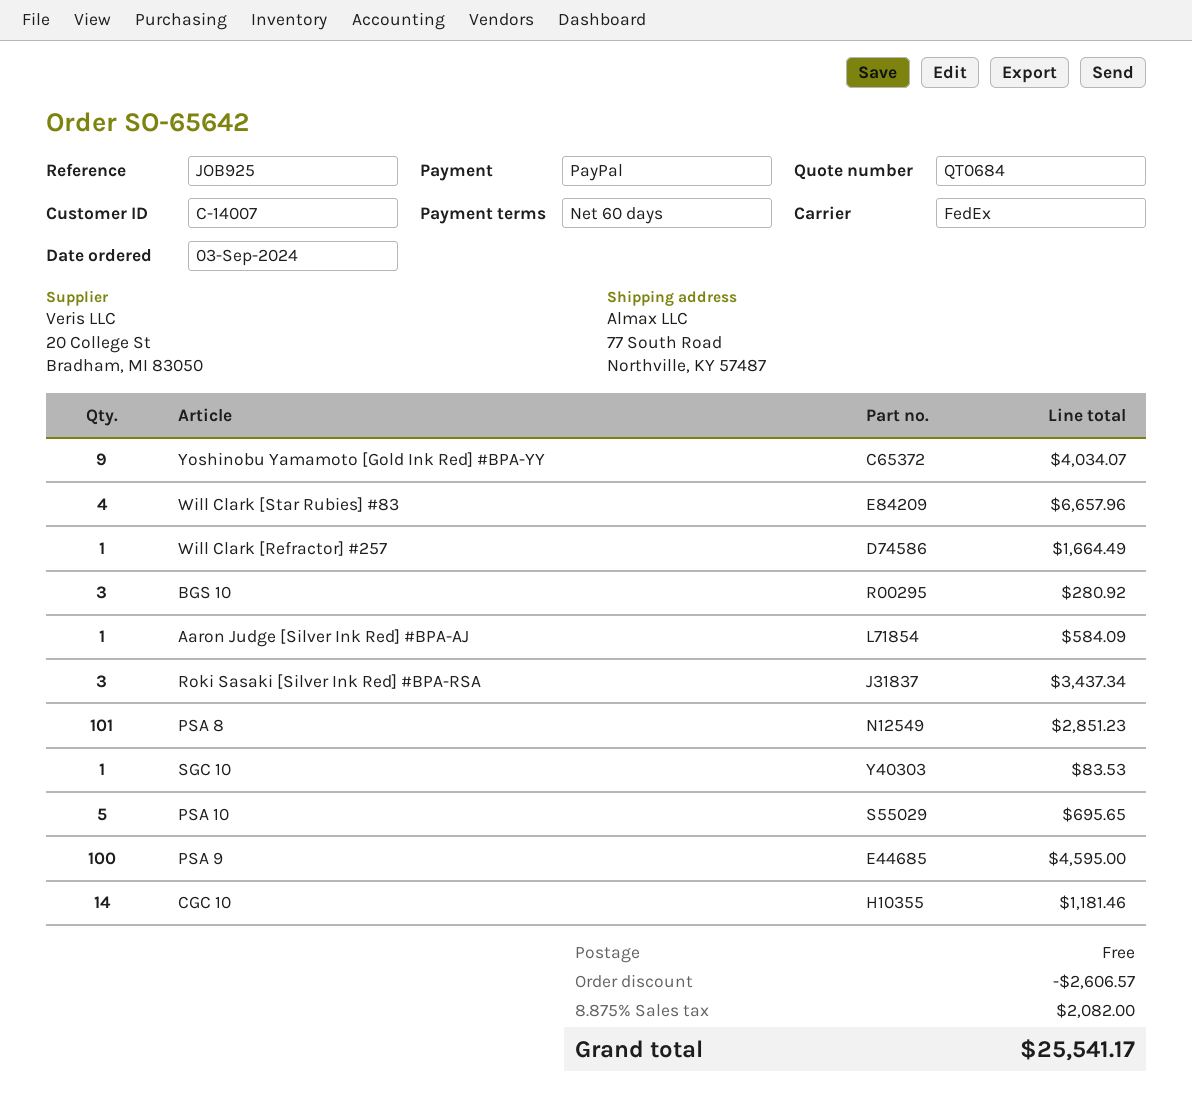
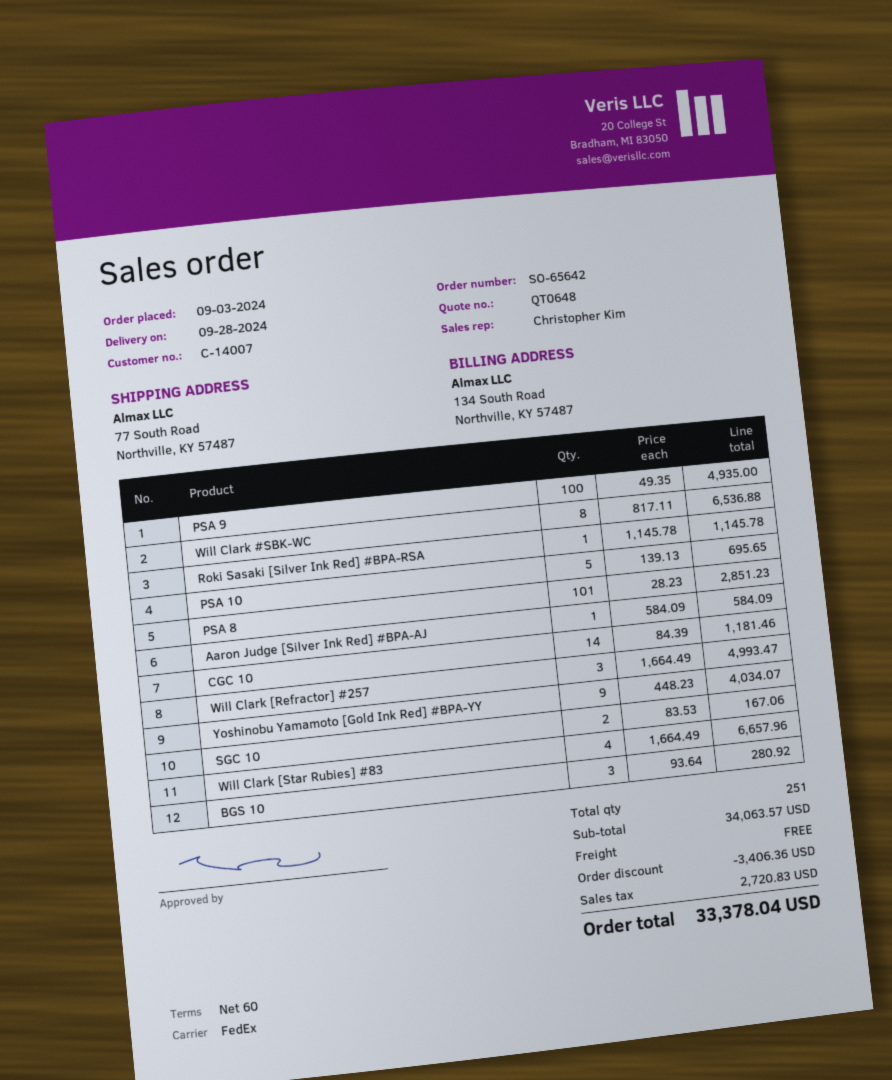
quote number: QT0684 -> QT0648
Will Clark [Refractor] #257: 1 for 1664.49 -> 3 for 4993.47
Roki Sasaki [Silver Ink Red] #BPA-RSA: 3 for 3437.34 -> 1 for 1145.78
SGC 10: 1 for 83.53 -> 2 for 167.06
PSA 9: 100 for 4595.00 -> 100 for 4935.00
Will Clark #SBK-WC: none -> 8 for 6536.88
discount: 2606.57 -> 3406.36
tax: 2082.00 -> 2720.83
total: 25541.17 -> 33378.04

